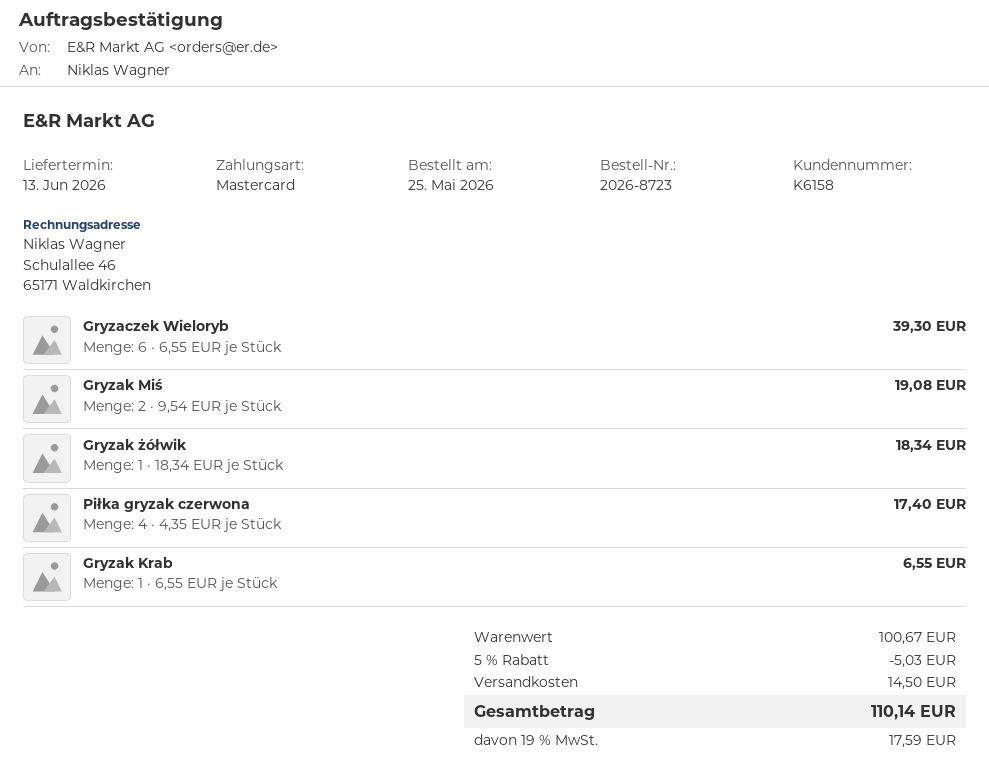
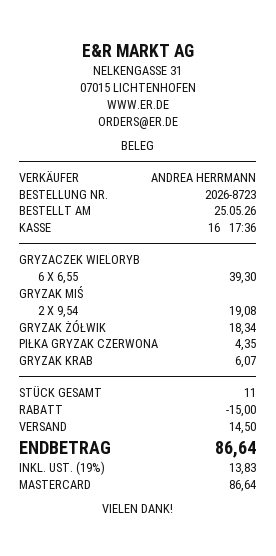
Piłka gryzak czerwona: 4 x 4.35 = 17.40 -> 1 x 4.35 = 4.35
Gryzak Krab: 1 x 6.55 = 6.55 -> 1 x 6.07 = 6.07
discount: 5.03 -> 15.00
tax: 19% = 17.59 -> 19% = 13.83
total: 110.14 -> 86.64

